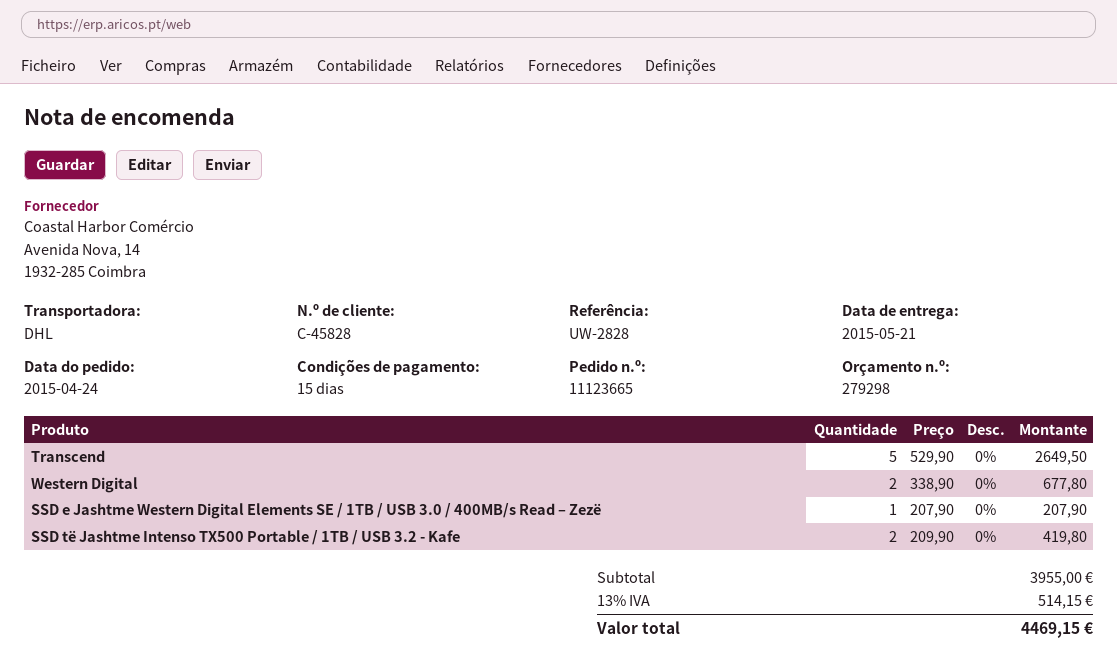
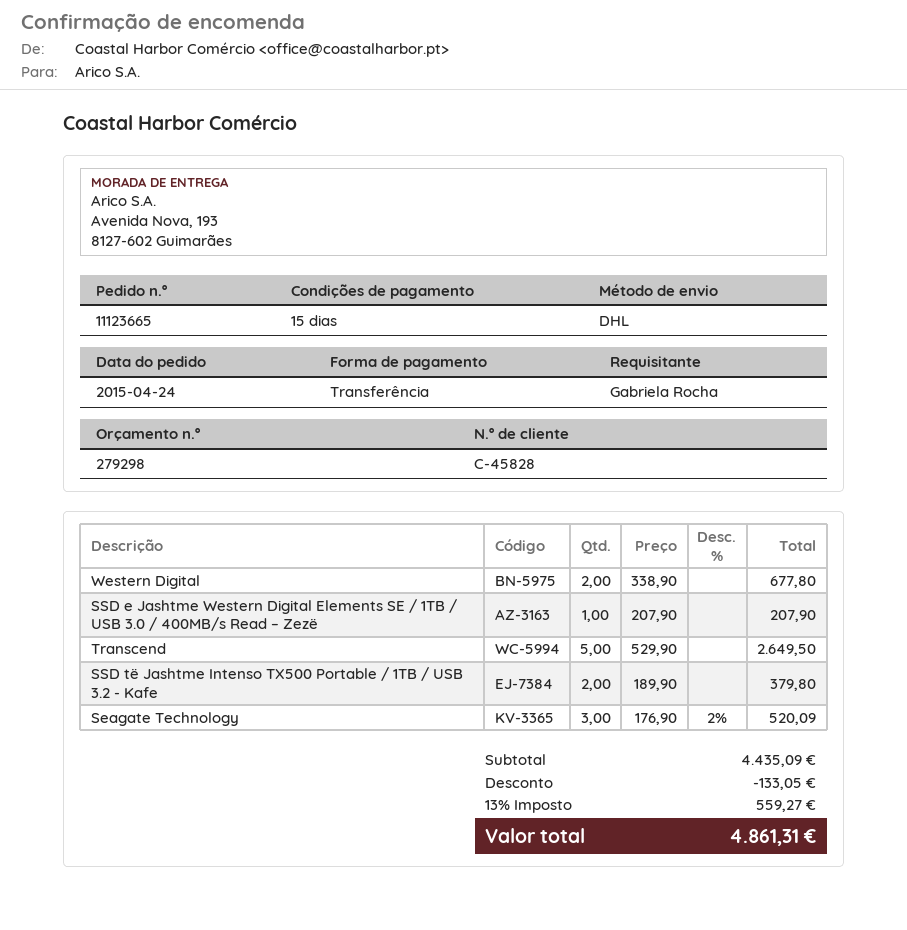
SSD të Jashtme Intenso TX500 Portable / 1TB / USB 3.2 - Kafe: 2 x 209.90 = 419.80 -> 2 x 189.90 = 379.80
Seagate Technology: none -> 3 x 176.90 - 2% = 520.09
subtotal: 3955.00 -> 4435.09
discount: none -> 133.05
tax: 13% = 514.15 -> 13% = 559.27
total: 4469.15 -> 4861.31

